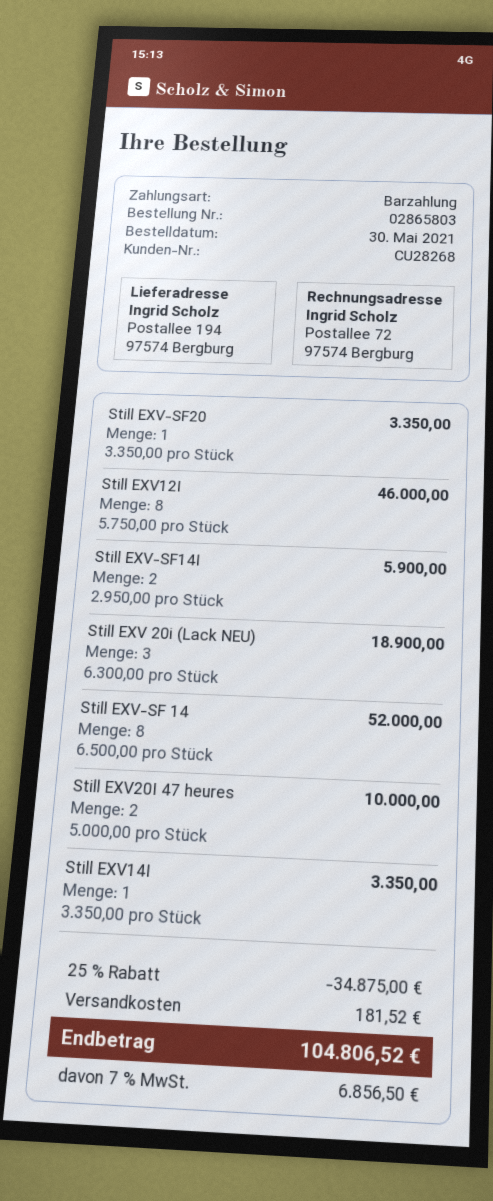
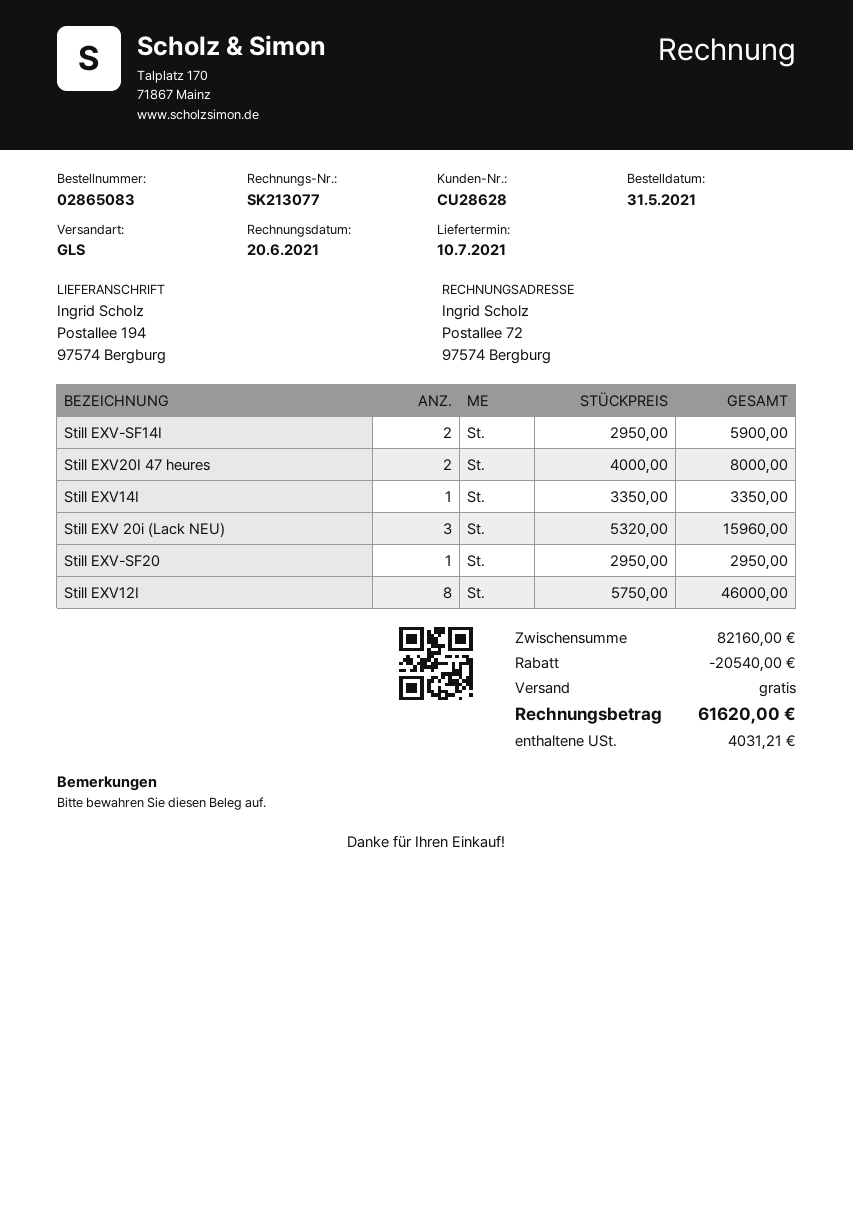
order number: 02865803 -> 02865083
order date: 2021-05-30 -> 2021-05-31
customer number: CU28268 -> CU28628
Still EXV-SF20: 1 x 3350.00 = 3350.00 -> 1 x 2950.00 = 2950.00
Still EXV 20i (Lack NEU): 3 x 6300.00 = 18900.00 -> 3 x 5320.00 = 15960.00
Still EXV-SF 14: 8 x 6500.00 = 52000.00 -> none
Still EXV20I 47 heures: 2 x 5000.00 = 10000.00 -> 2 x 4000.00 = 8000.00
discount: 34875.00 -> 20540.00
shipping: 181.52 -> 0.00
tax: 6856.50 -> 4031.21
total: 104806.52 -> 61620.00

